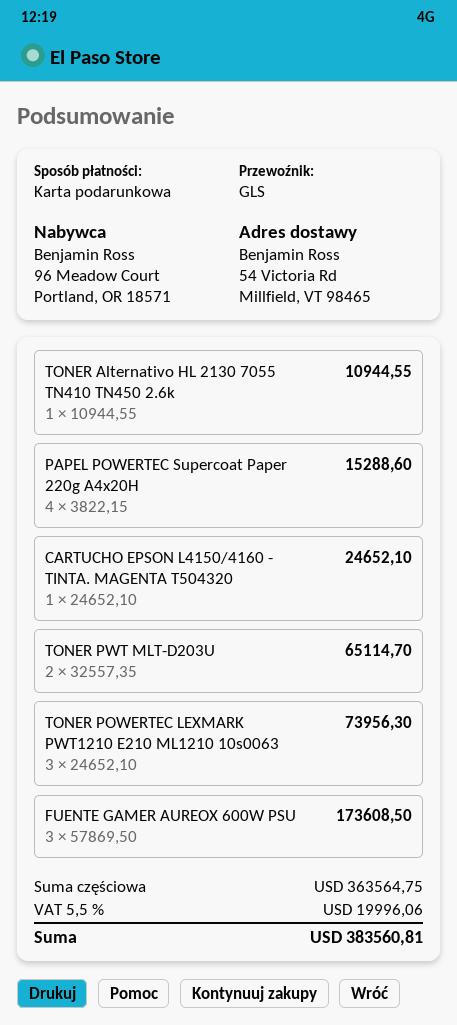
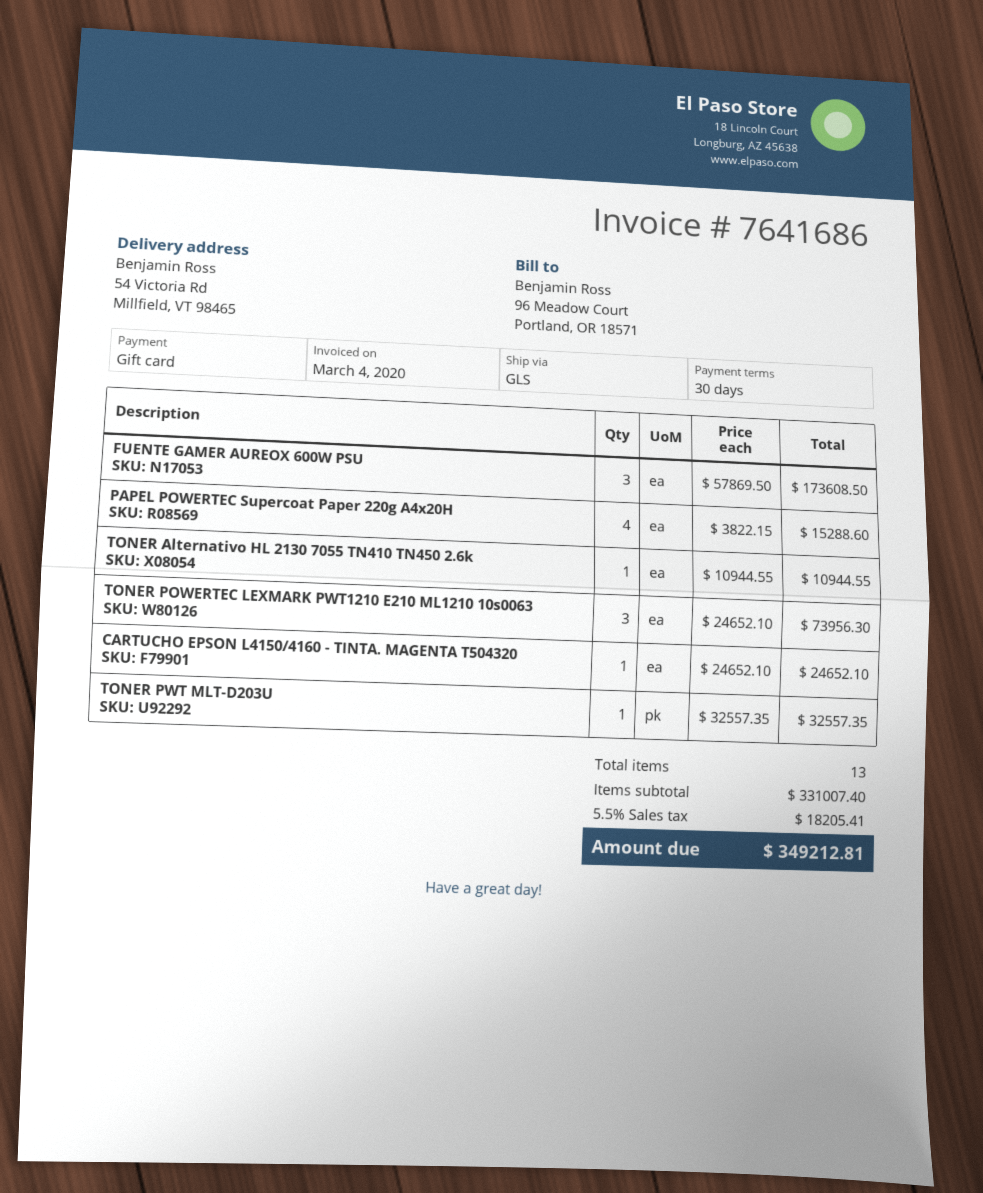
TONER PWT MLT-D203U: 2 x 32557.35 = 65114.70 -> 1 x 32557.35 = 32557.35
subtotal: 363564.75 -> 331007.40
tax: 5.5% = 19996.06 -> 5.5% = 18205.41
total: 383560.81 -> 349212.81

